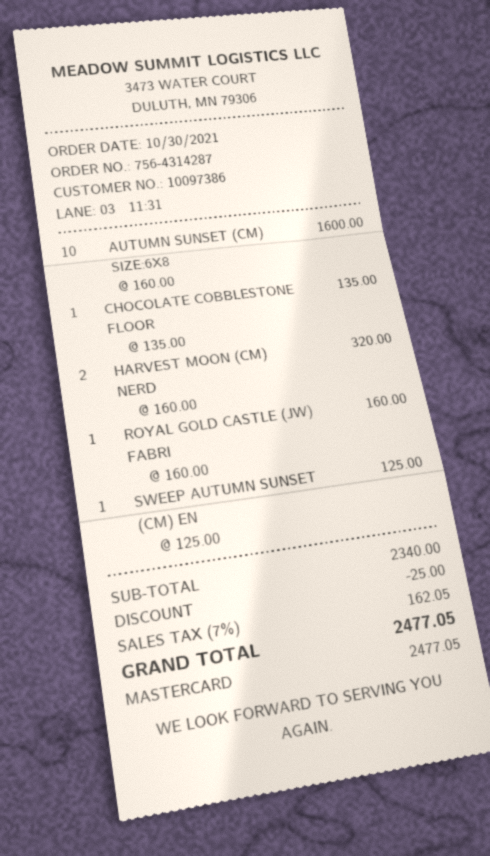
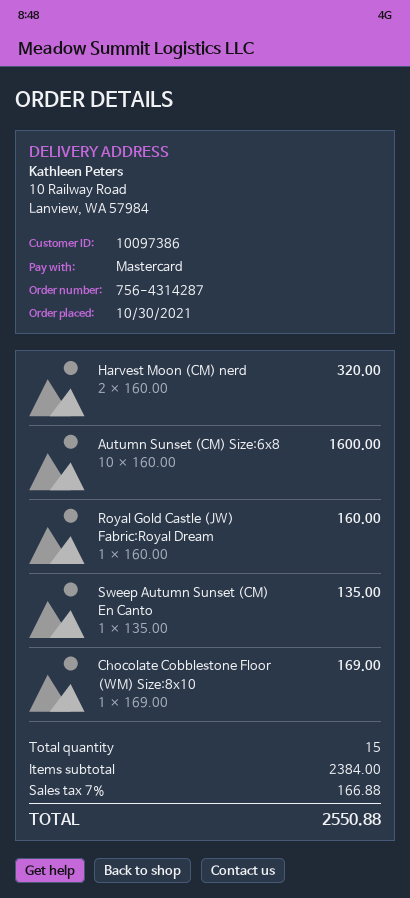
CHOCOLATE COBBLESTONE FLOOR: 1 x 135.00 = 135.00 -> 1 x 169.00 = 169.00
SWEEP AUTUMN SUNSET (CM) EN: 1 x 125.00 = 125.00 -> 1 x 135.00 = 135.00
subtotal: 2340.00 -> 2384.00
discount: 25.00 -> none
tax: 7% = 162.05 -> 7% = 166.88
total: 2477.05 -> 2550.88

